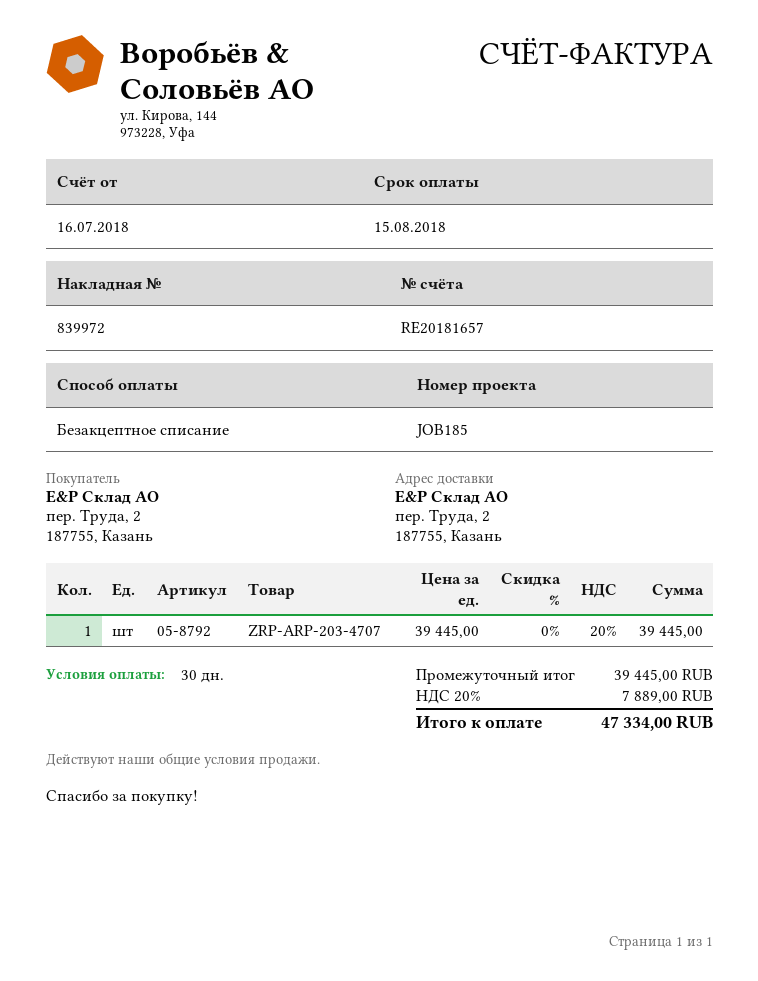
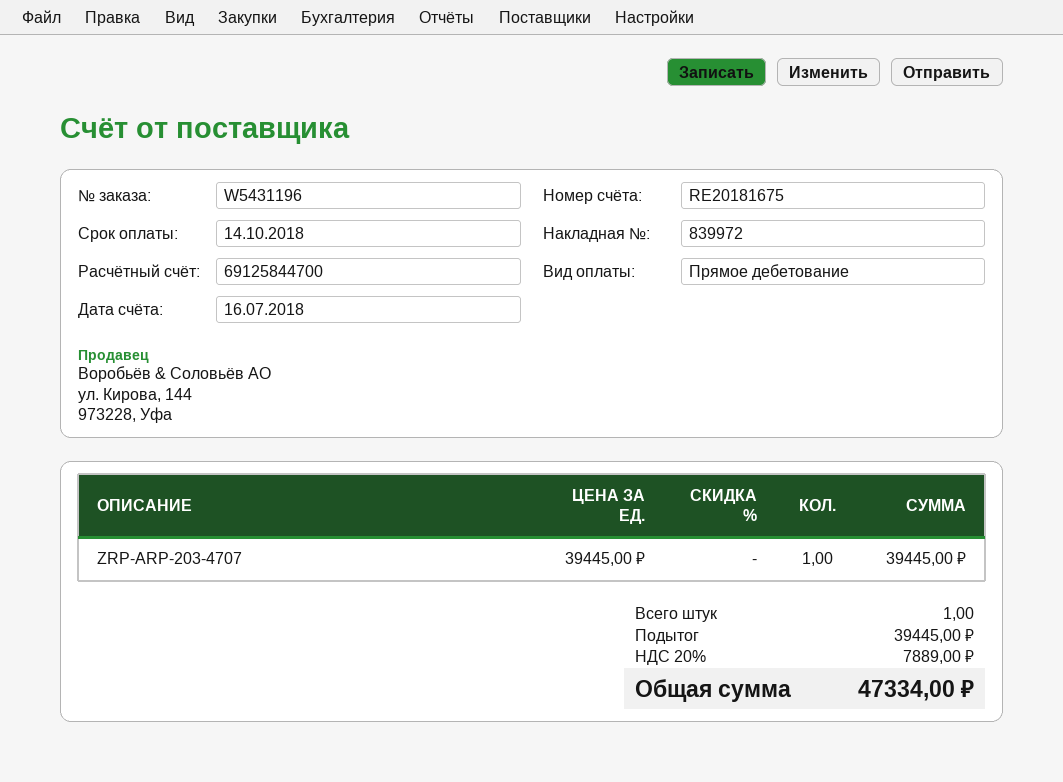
invoice number: RE20181657 -> RE20181675
due date: 2018-08-15 -> 2018-10-14

